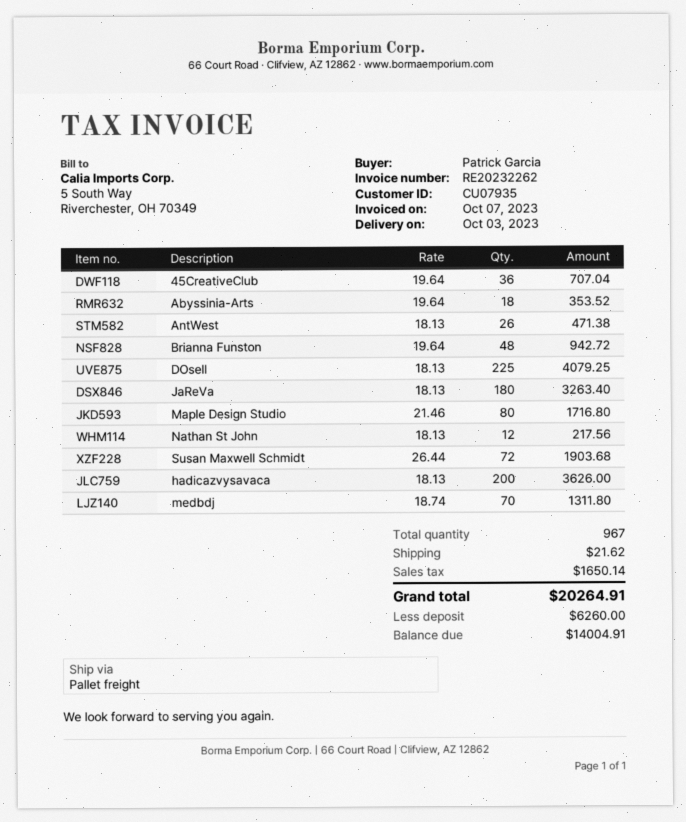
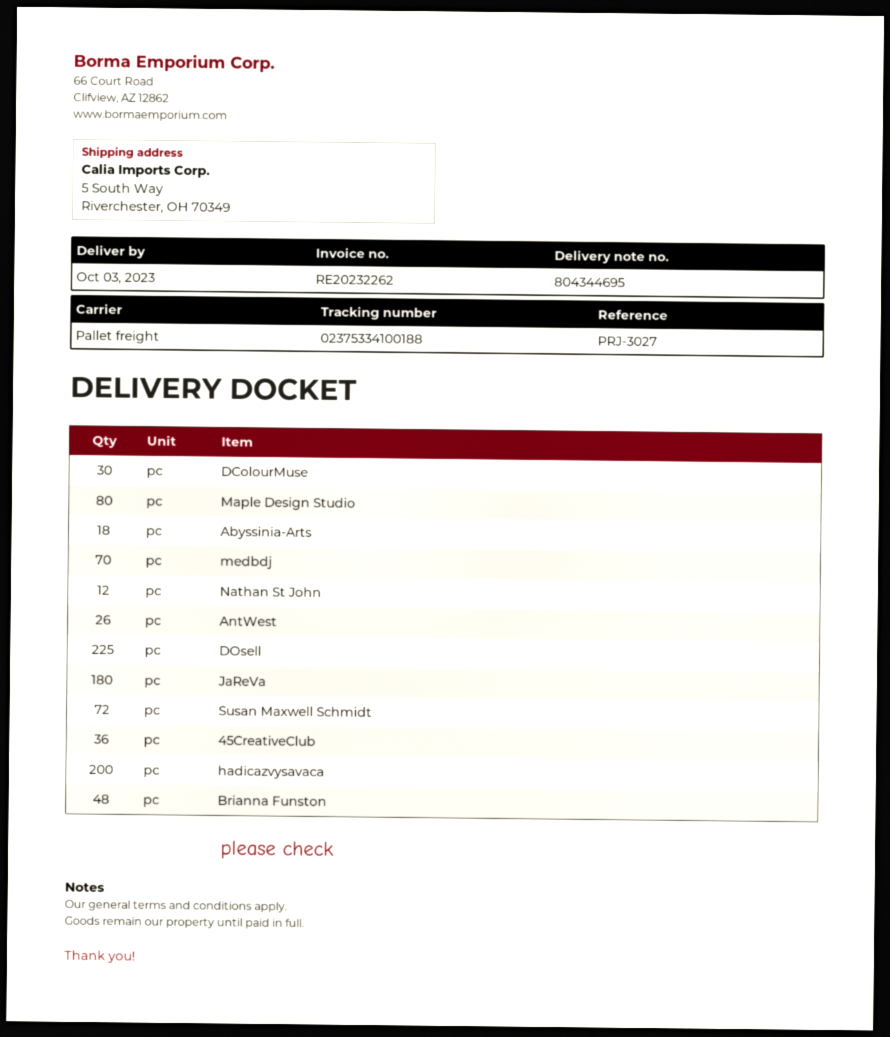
DColourMuse: none -> 30

